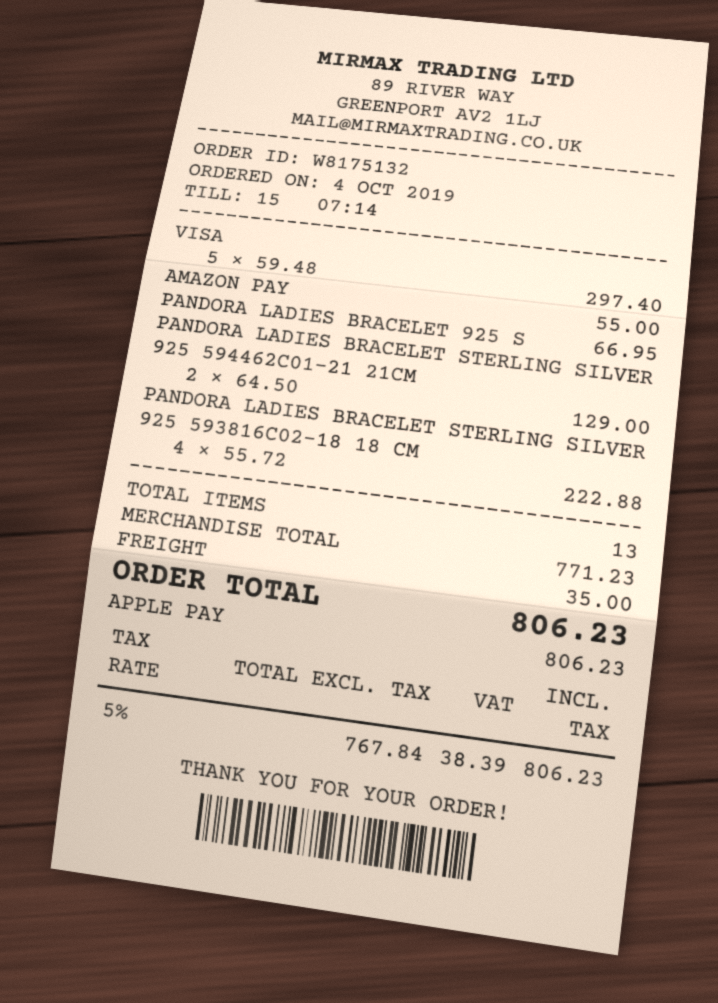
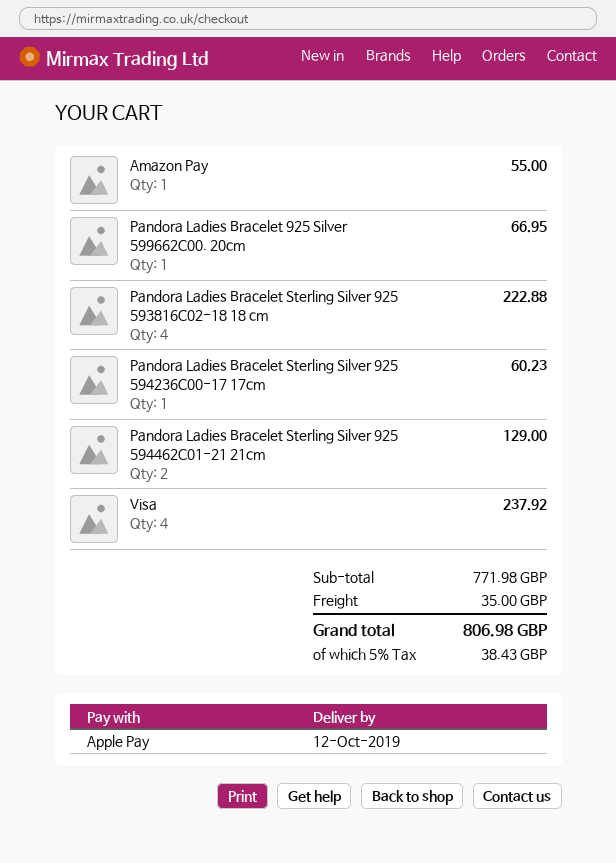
VISA: 5 for 297.40 -> 4 for 237.92
Pandora Ladies Bracelet Sterling Silver 925 594236C00-17 17cm: none -> 1 for 60.23
subtotal: 771.23 -> 771.98
tax: 5% = 38.39 -> 5% = 38.43
total: 806.23 -> 806.98

